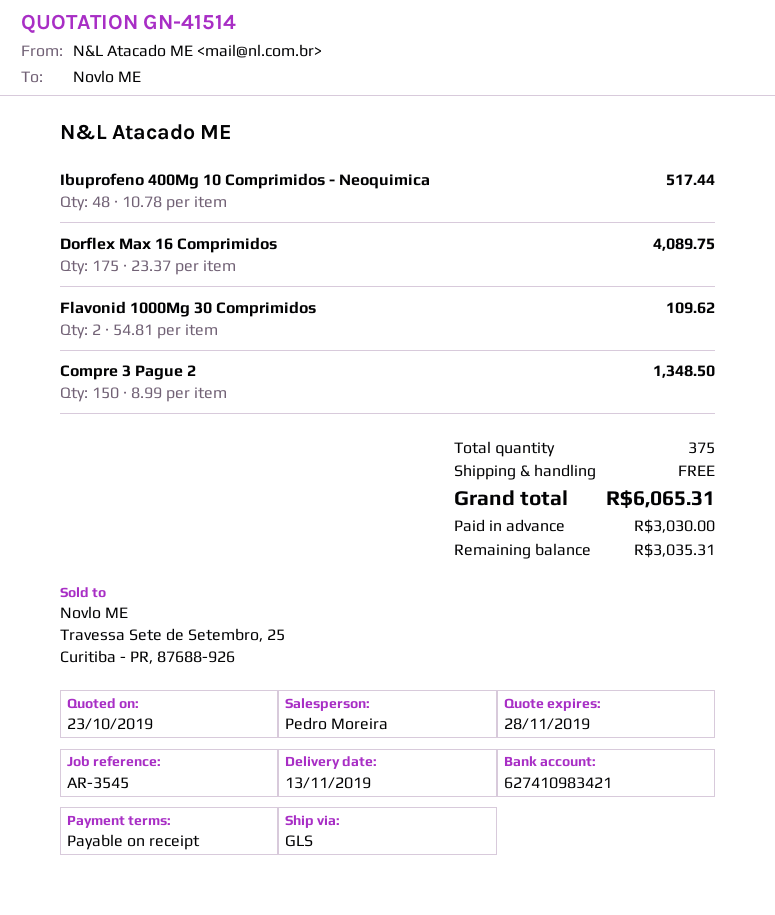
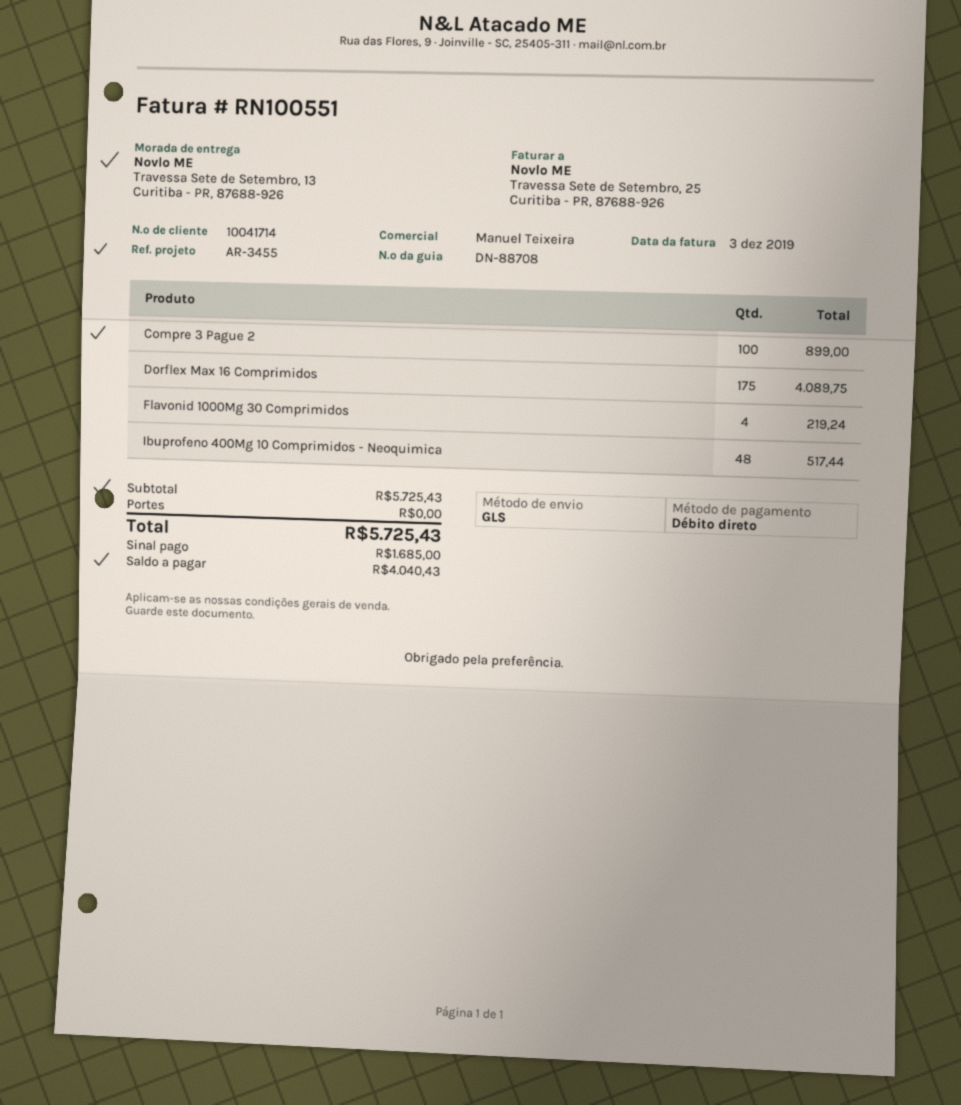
reference: AR-3545 -> AR-3455
sales rep: Pedro Moreira -> Manuel Teixeira
Flavonid 1000Mg 30 Comprimidos: 2 for 109.62 -> 4 for 219.24
Compre 3 Pague 2: 150 for 1348.50 -> 100 for 899.00
total: 6065.31 -> 5725.43
deposit: 3030.00 -> 1685.00
balance: 3035.31 -> 4040.43

